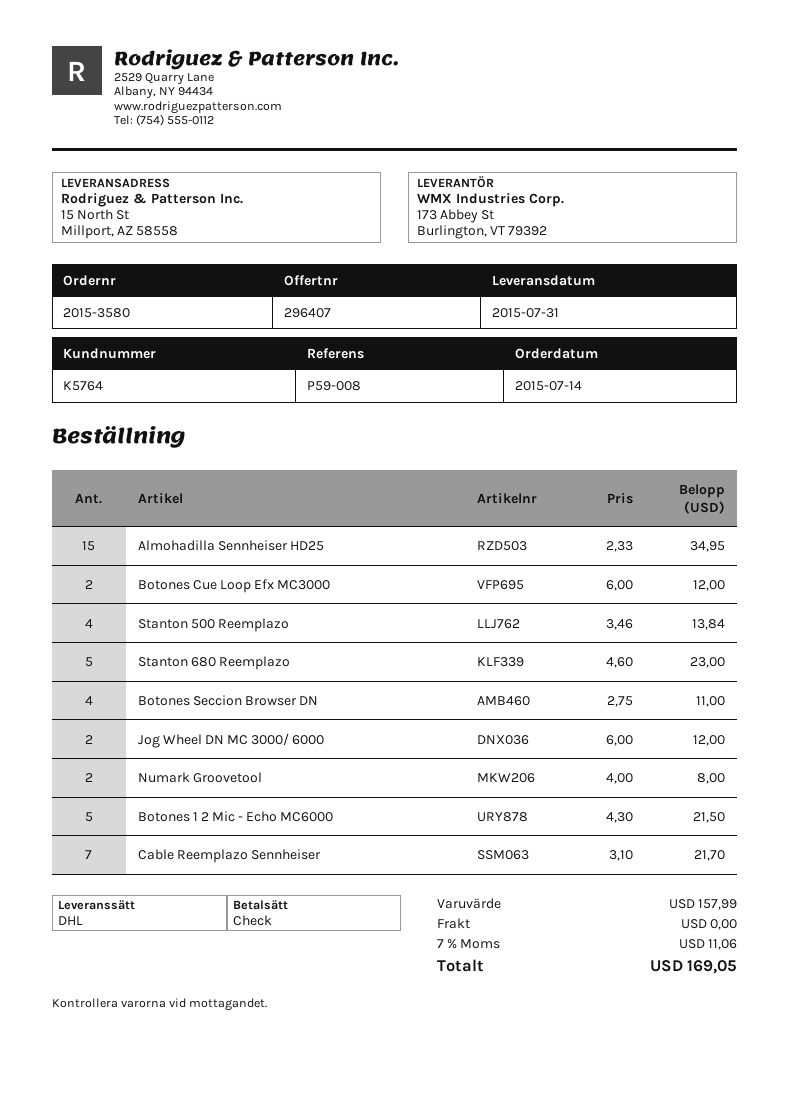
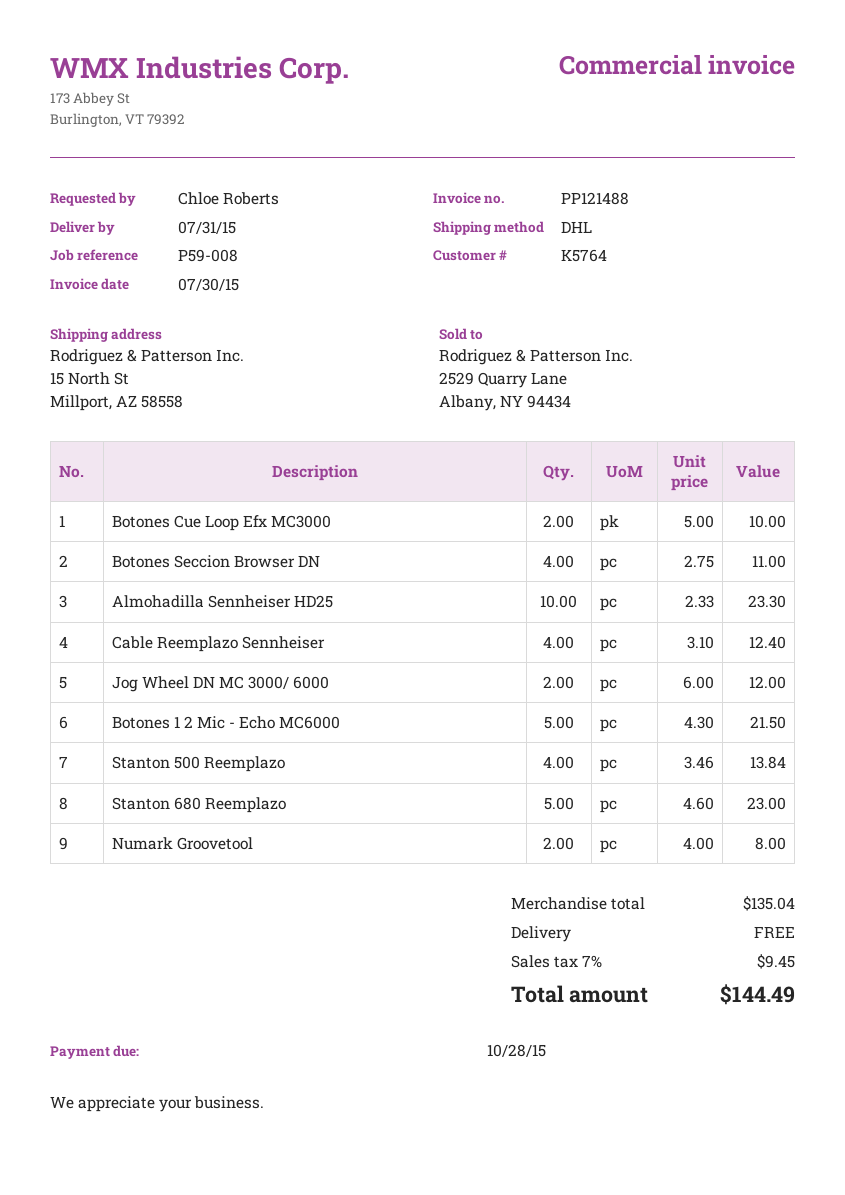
Almohadilla Sennheiser HD25: 15 x 2.33 = 34.95 -> 10 x 2.33 = 23.30
Botones Cue Loop Efx MC3000: 2 x 6.00 = 12.00 -> 2 x 5.00 = 10.00
Cable Reemplazo Sennheiser: 7 x 3.10 = 21.70 -> 4 x 3.10 = 12.40
subtotal: 157.99 -> 135.04
tax: 7% = 11.06 -> 7% = 9.45
total: 169.05 -> 144.49

